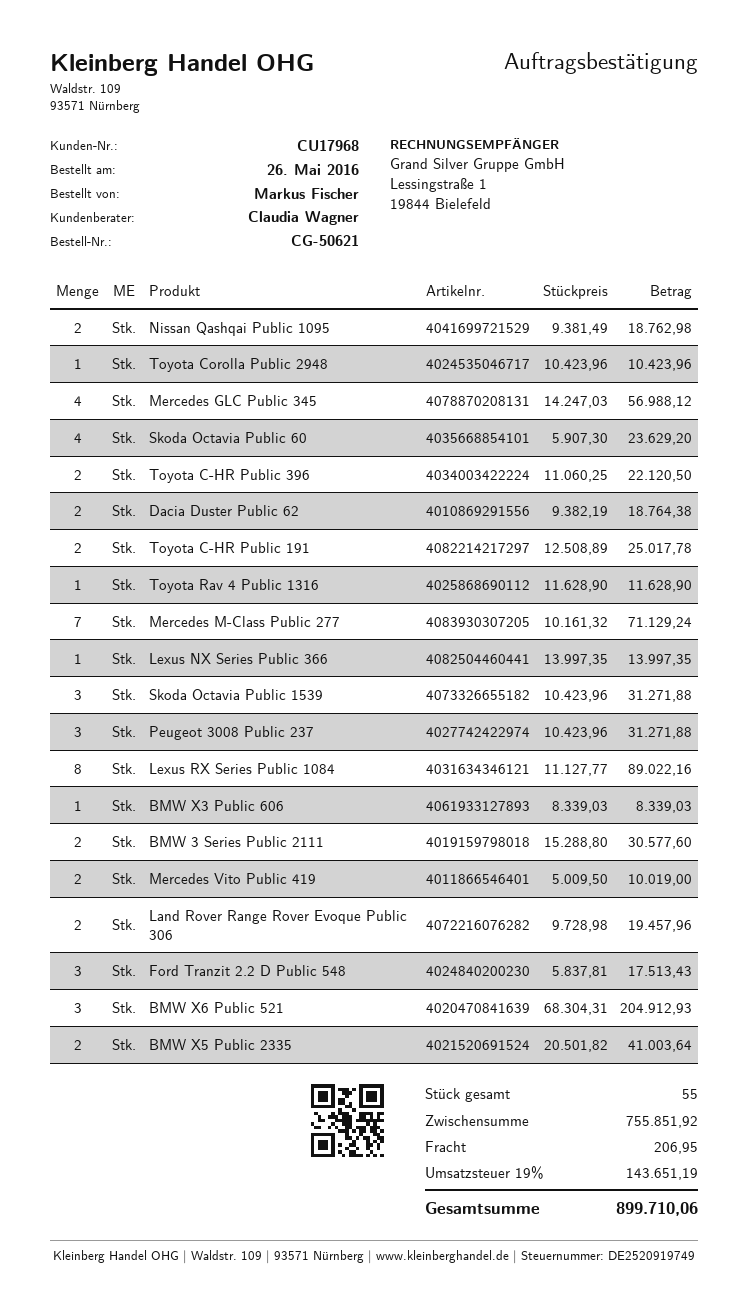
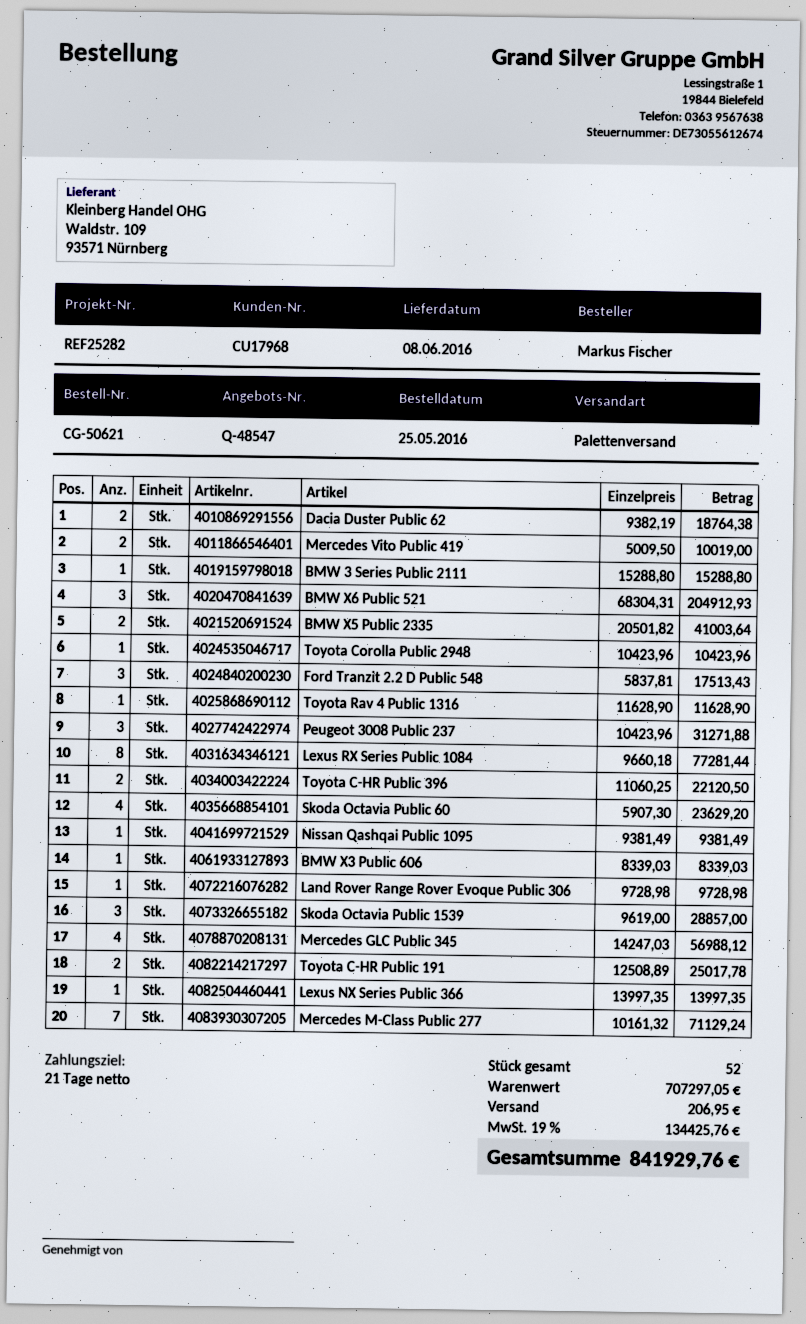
order date: 2016-05-26 -> 2016-05-25
Nissan Qashqai Public 1095: 2 x 9381.49 = 18762.98 -> 1 x 9381.49 = 9381.49
Skoda Octavia Public 1539: 3 x 10423.96 = 31271.88 -> 3 x 9619.00 = 28857.00
Lexus RX Series Public 1084: 8 x 11127.77 = 89022.16 -> 8 x 9660.18 = 77281.44
BMW 3 Series Public 2111: 2 x 15288.80 = 30577.60 -> 1 x 15288.80 = 15288.80
Land Rover Range Rover Evoque Public 306: 2 x 9728.98 = 19457.96 -> 1 x 9728.98 = 9728.98
total quantity: 55 -> 52
subtotal: 755851.92 -> 707297.05
tax: 19% = 143651.19 -> 19% = 134425.76
total: 899710.06 -> 841929.76

